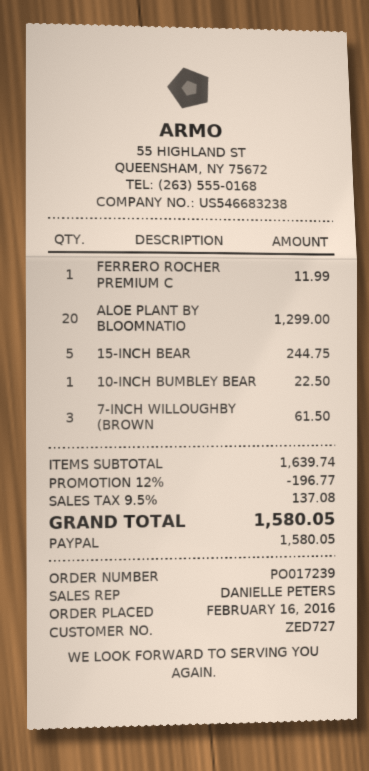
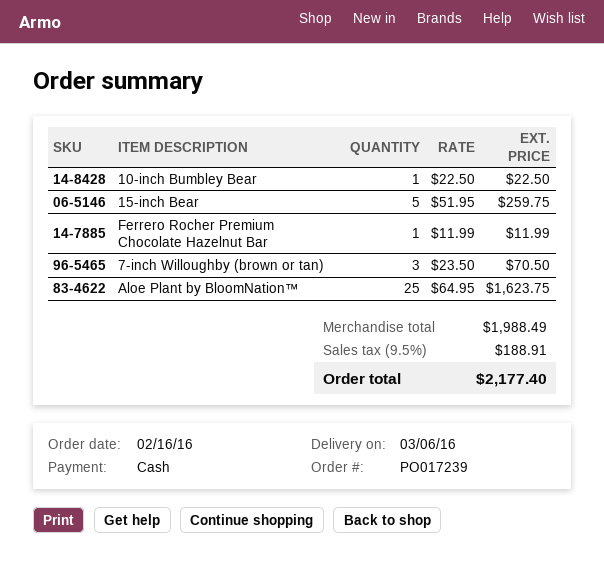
payment method: PayPal -> cash
ALOE PLANT BY BLOOMNATIO: 20 for 1299.00 -> 25 for 1623.75
15-INCH BEAR: 5 for 244.75 -> 5 for 259.75
7-INCH WILLOUGHBY (BROWN: 3 for 61.50 -> 3 for 70.50
subtotal: 1639.74 -> 1988.49
discount: 12% = 196.77 -> none
tax: 9.5% = 137.08 -> 9.5% = 188.91
total: 1580.05 -> 2177.40

